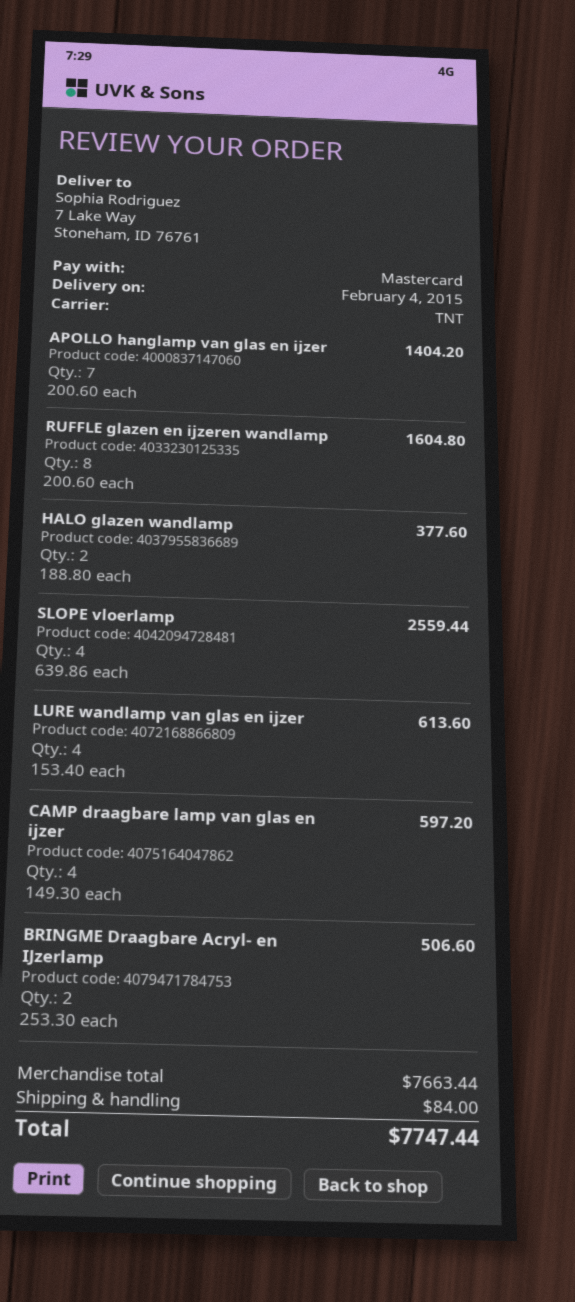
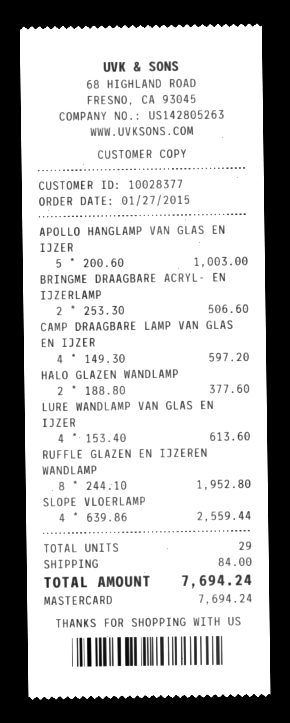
APOLLO hanglamp van glas en ijzer: 7 x 200.60 = 1404.20 -> 5 x 200.60 = 1003.00
RUFFLE glazen en ijzeren wandlamp: 8 x 200.60 = 1604.80 -> 8 x 244.10 = 1952.80
total: 7747.44 -> 7694.24

